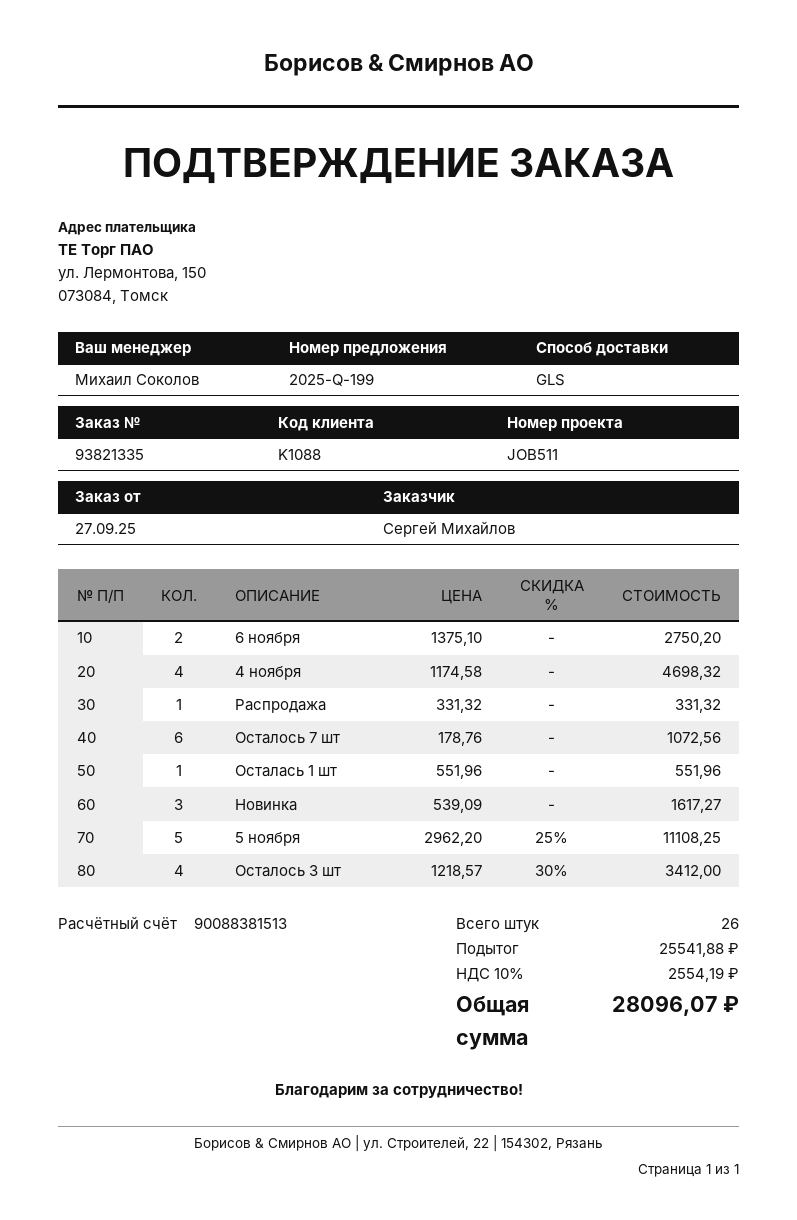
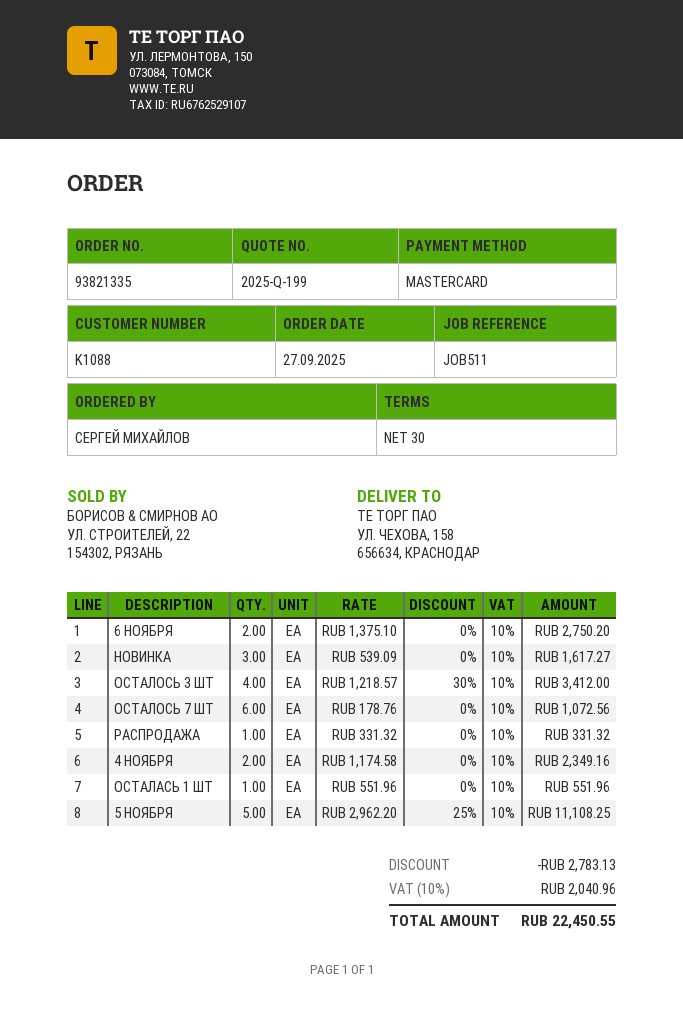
4 ноября: 4 x 1174.58 = 4698.32 -> 2 x 1174.58 = 2349.16
discount: none -> 2783.13
tax: 10% = 2554.19 -> 10% = 2040.96
total: 28096.07 -> 22450.55

